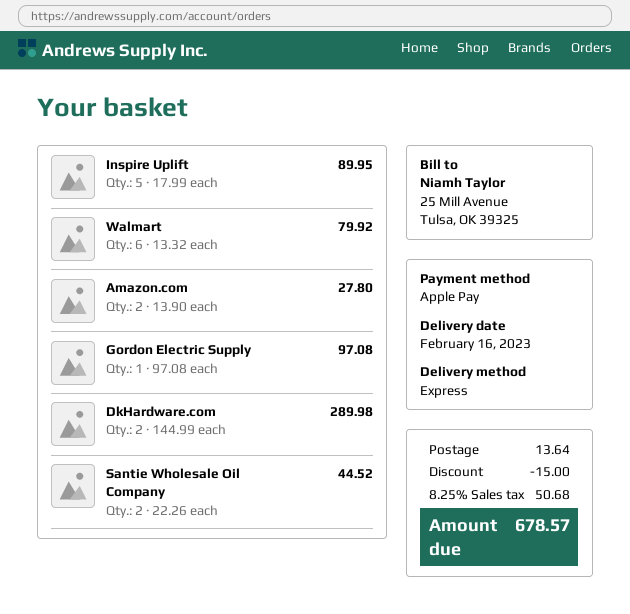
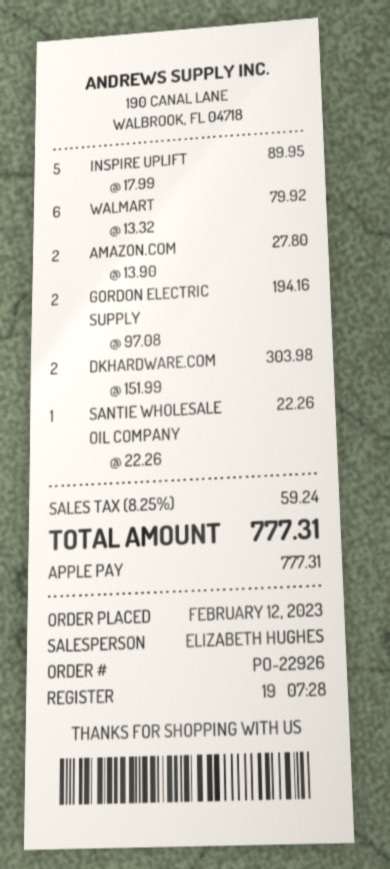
Gordon Electric Supply: 1 x 97.08 = 97.08 -> 2 x 97.08 = 194.16
DkHardware.com: 2 x 144.99 = 289.98 -> 2 x 151.99 = 303.98
Santie Wholesale Oil Company: 2 x 22.26 = 44.52 -> 1 x 22.26 = 22.26
discount: 15.00 -> none
shipping: 13.64 -> none
tax: 8.25% = 50.68 -> 8.25% = 59.24
total: 678.57 -> 777.31

